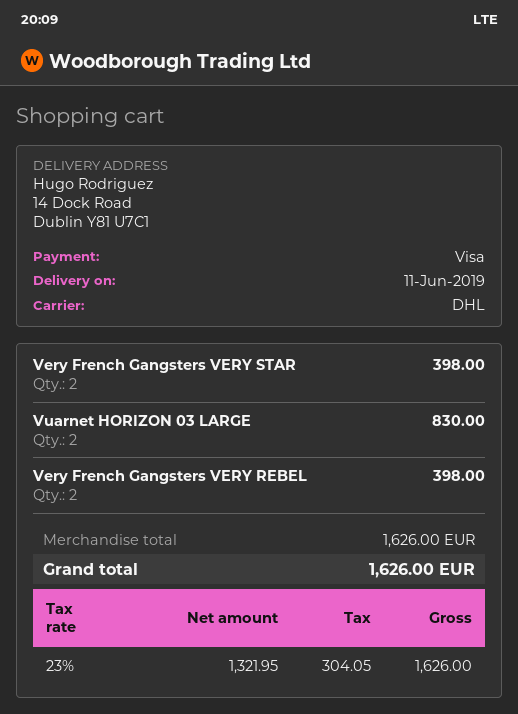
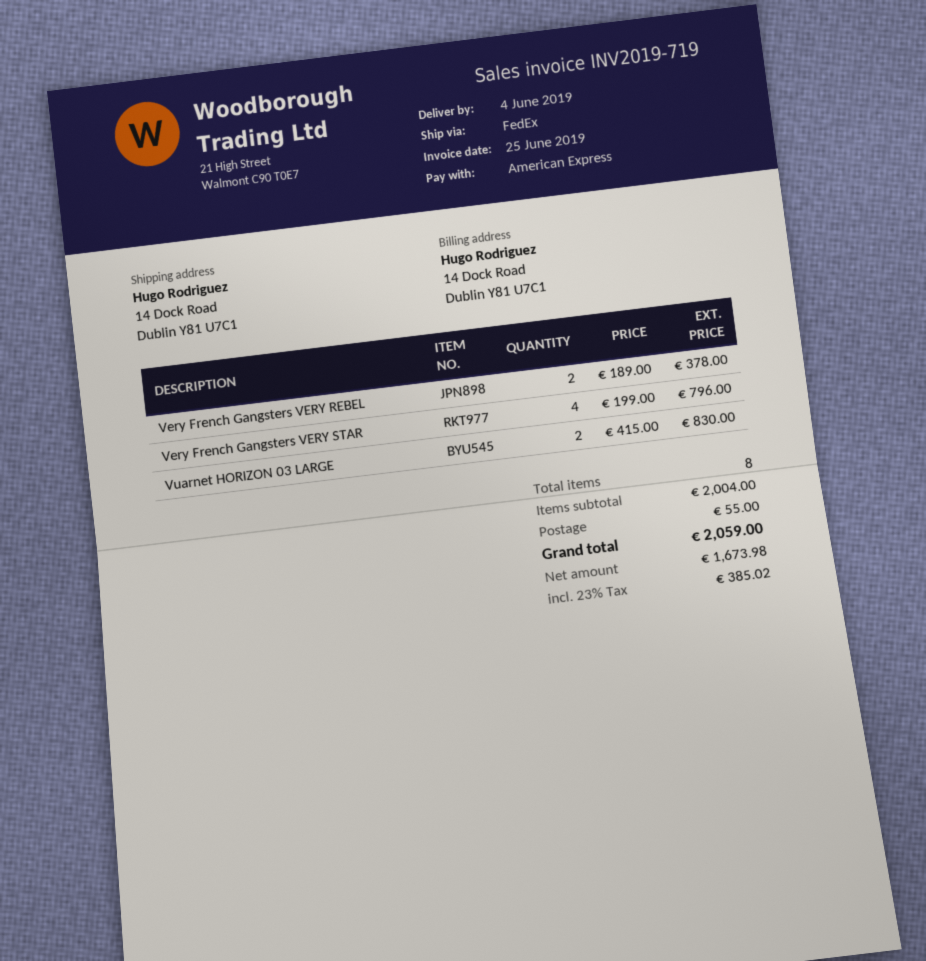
delivery date: 2019-06-11 -> 2019-06-04
payment method: Visa -> American Express
shipping method: DHL -> FedEx
Very French Gangsters VERY STAR: 2 for 398.00 -> 4 for 796.00
Very French Gangsters VERY REBEL: 2 for 398.00 -> 2 for 378.00
subtotal: 1626.00 -> 2004.00
shipping: none -> 55.00
net: 1321.95 -> 1673.98
tax: 23% = 304.05 -> 23% = 385.02
total: 1626.00 -> 2059.00

